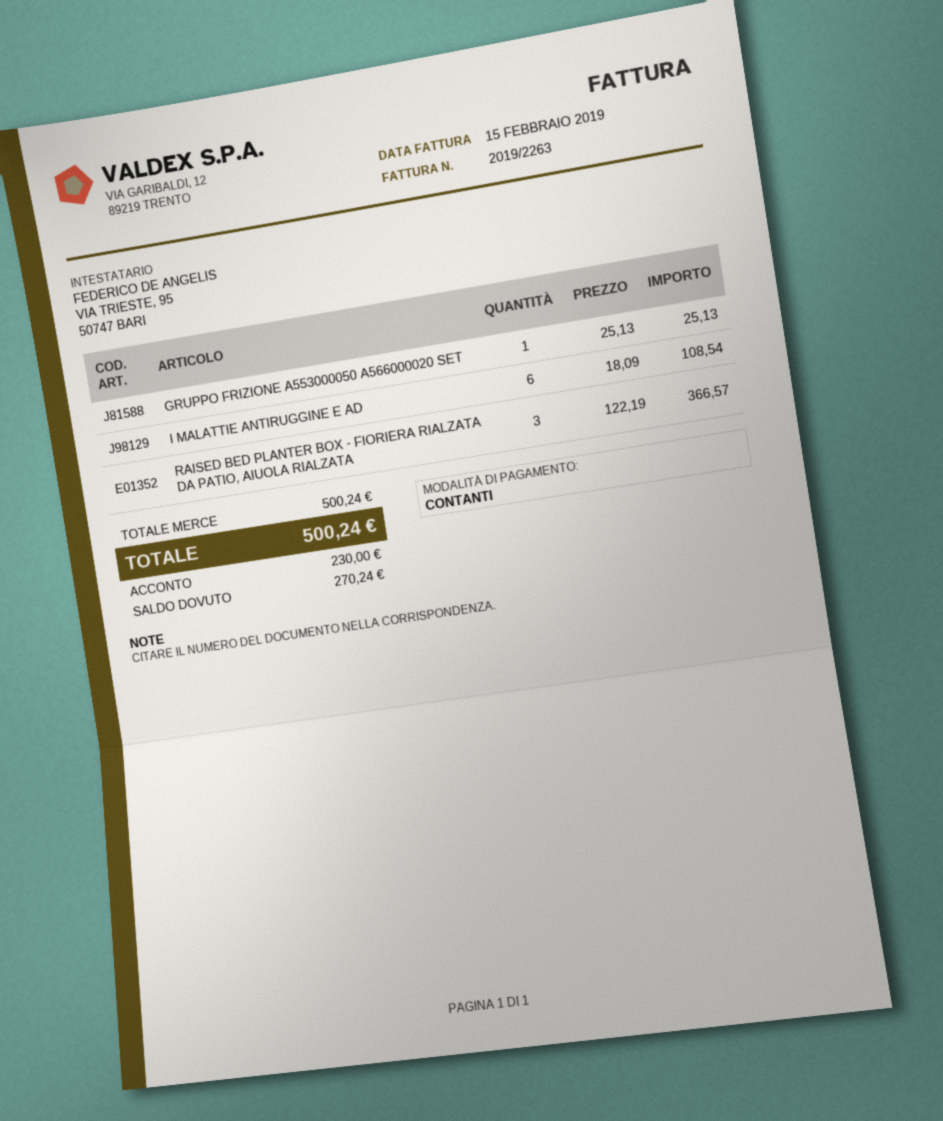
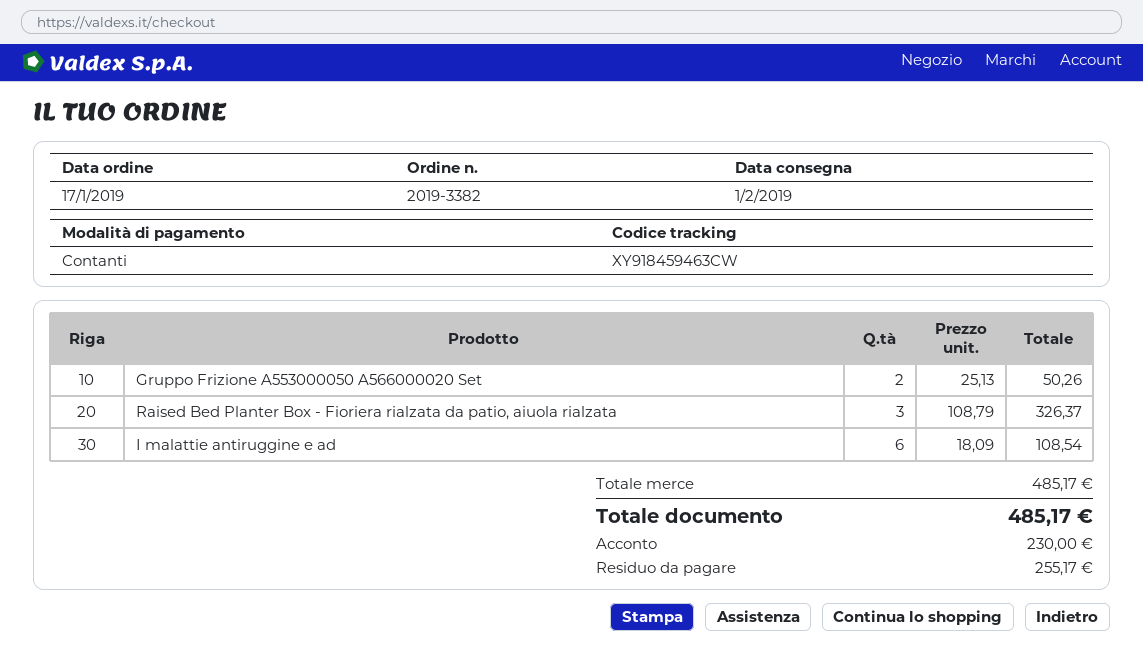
GRUPPO FRIZIONE A553000050 A566000020 SET: 1 x 25.13 = 25.13 -> 2 x 25.13 = 50.26
RAISED BED PLANTER BOX - FIORIERA RIALZATA DA PATIO, AIUOLA RIALZATA: 3 x 122.19 = 366.57 -> 3 x 108.79 = 326.37
subtotal: 500.24 -> 485.17
total: 500.24 -> 485.17
balance: 270.24 -> 255.17

